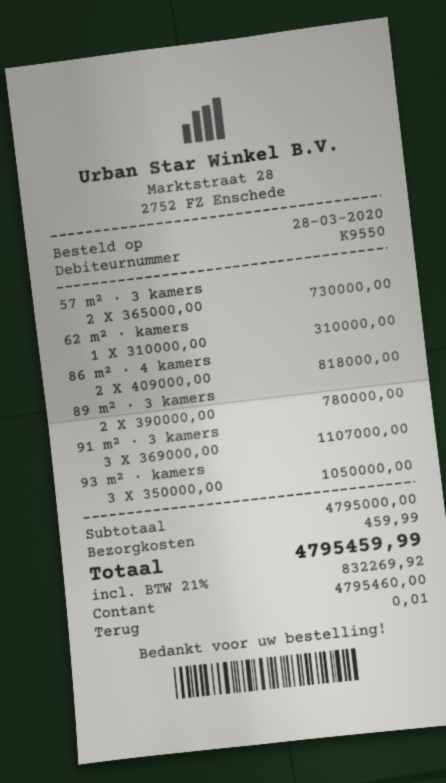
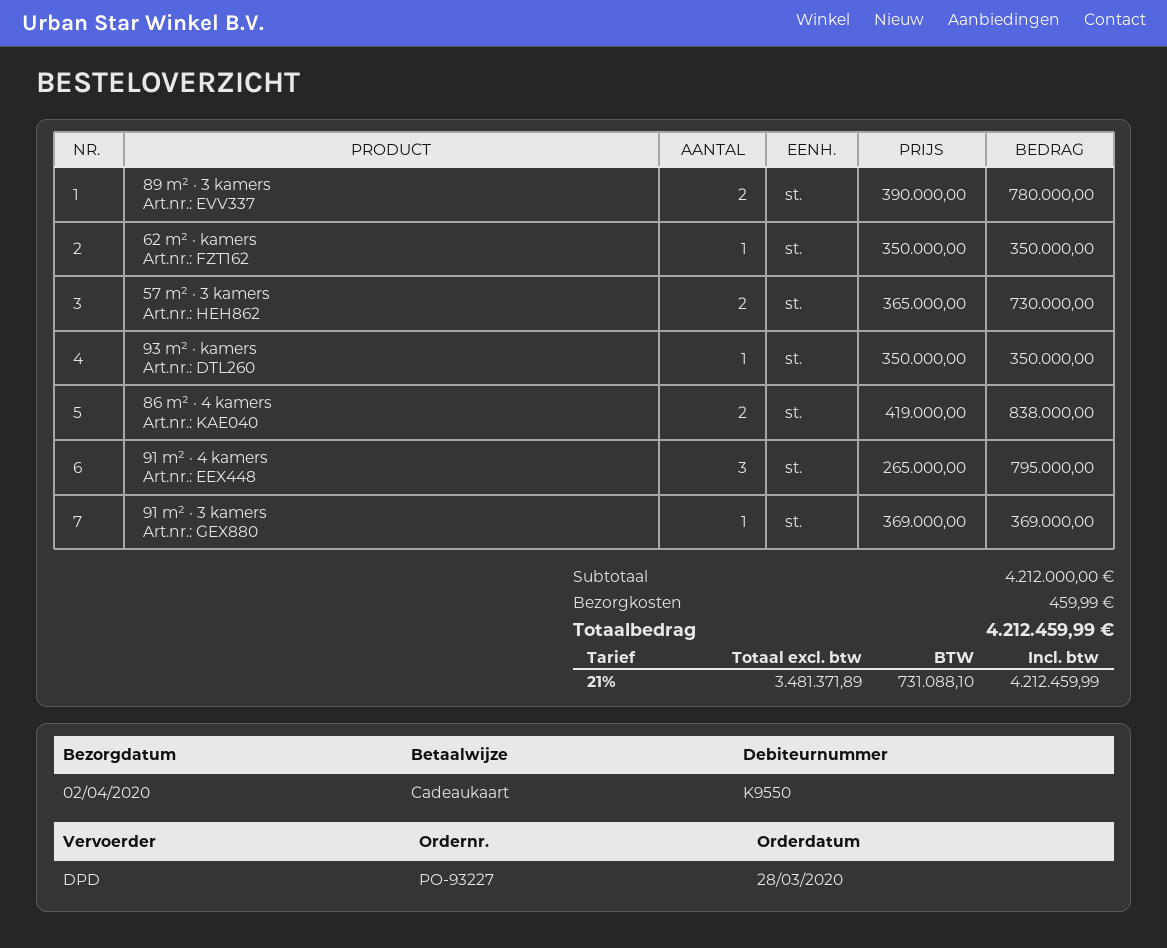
payment method: cash -> gift card
62 m² · kamers: 1 x 310000.00 = 310000.00 -> 1 x 350000.00 = 350000.00
86 m² · 4 kamers: 2 x 409000.00 = 818000.00 -> 2 x 419000.00 = 838000.00
91 m² · 3 kamers: 3 x 369000.00 = 1107000.00 -> 1 x 369000.00 = 369000.00
93 m² · kamers: 3 x 350000.00 = 1050000.00 -> 1 x 350000.00 = 350000.00
91 m² · 4 kamers: none -> 3 x 265000.00 = 795000.00
subtotal: 4795000.00 -> 4212000.00
tax: 21% = 832269.92 -> 21% = 731088.10
total: 4795459.99 -> 4212459.99

